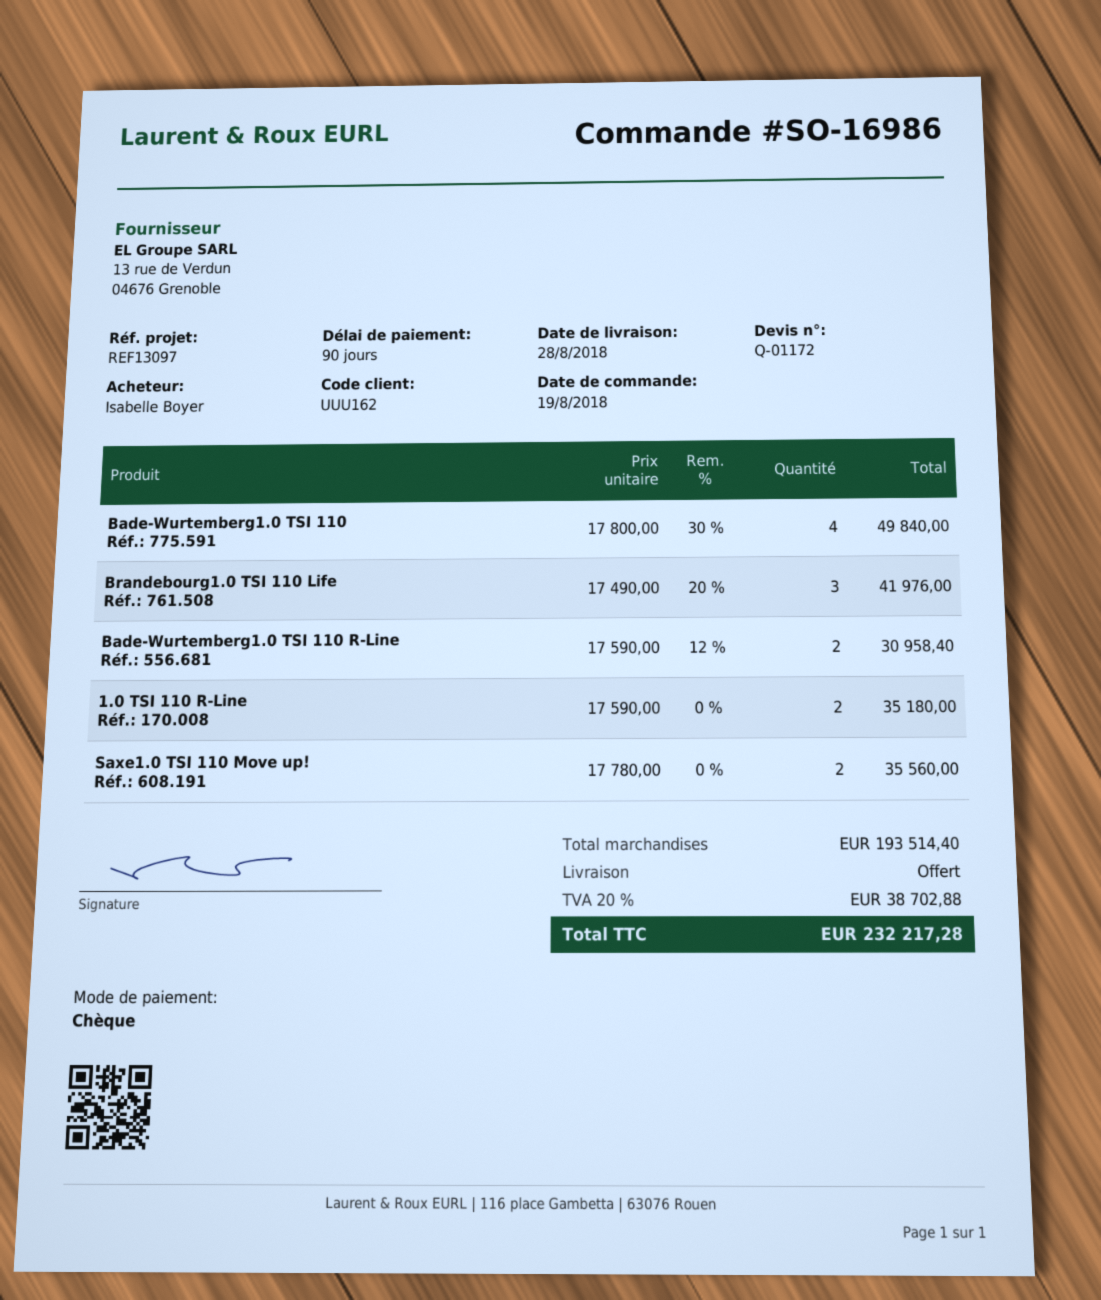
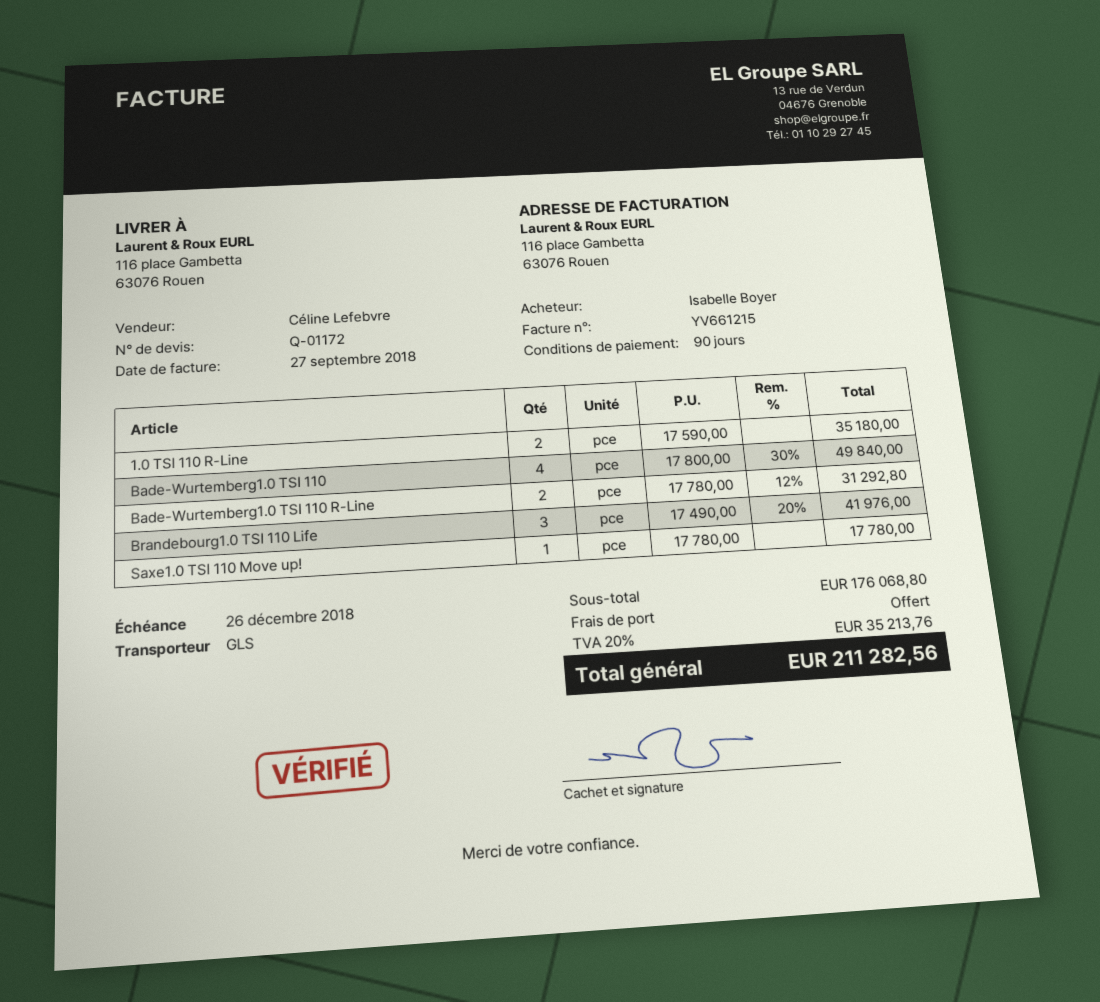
Bade-Wurtemberg1.0 TSI 110 R-Line: 2 x 17590.00 - 12% = 30958.40 -> 2 x 17780.00 - 12% = 31292.80
Saxe1.0 TSI 110 Move up!: 2 x 17780.00 = 35560.00 -> 1 x 17780.00 = 17780.00
subtotal: 193514.40 -> 176068.80
tax: 20% = 38702.88 -> 20% = 35213.76
total: 232217.28 -> 211282.56

